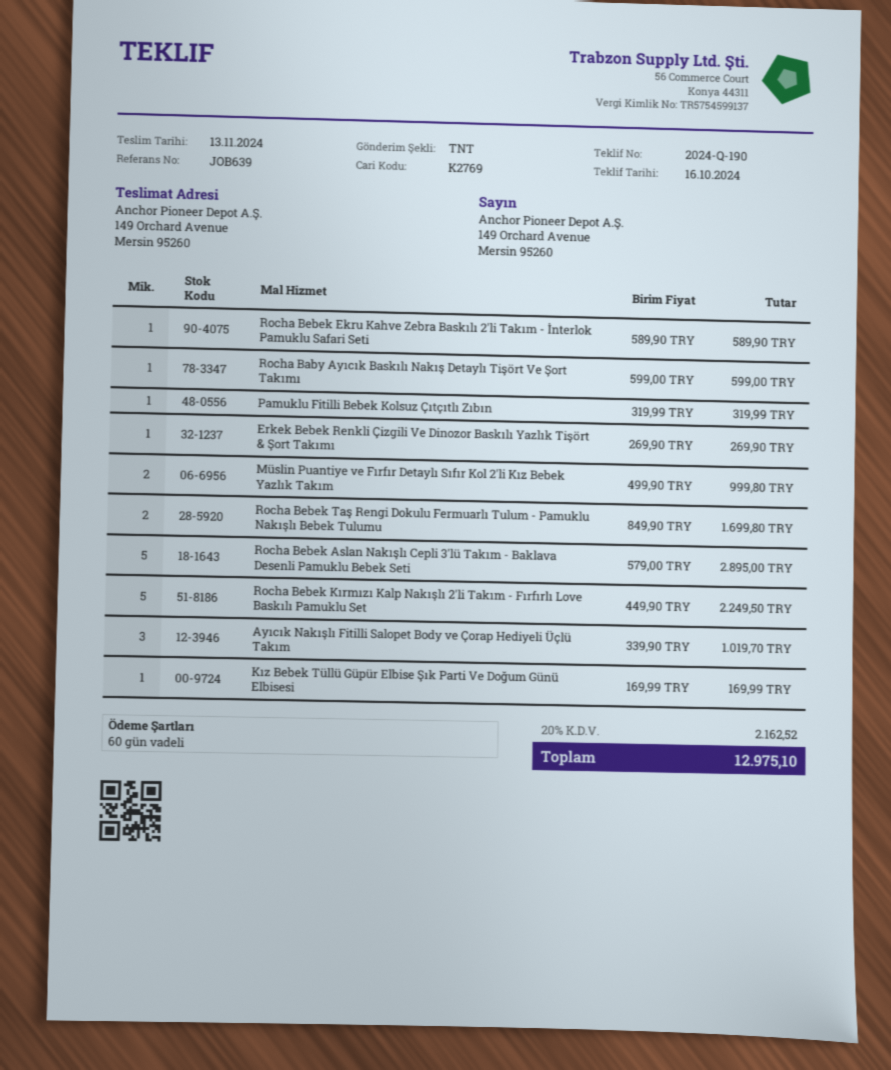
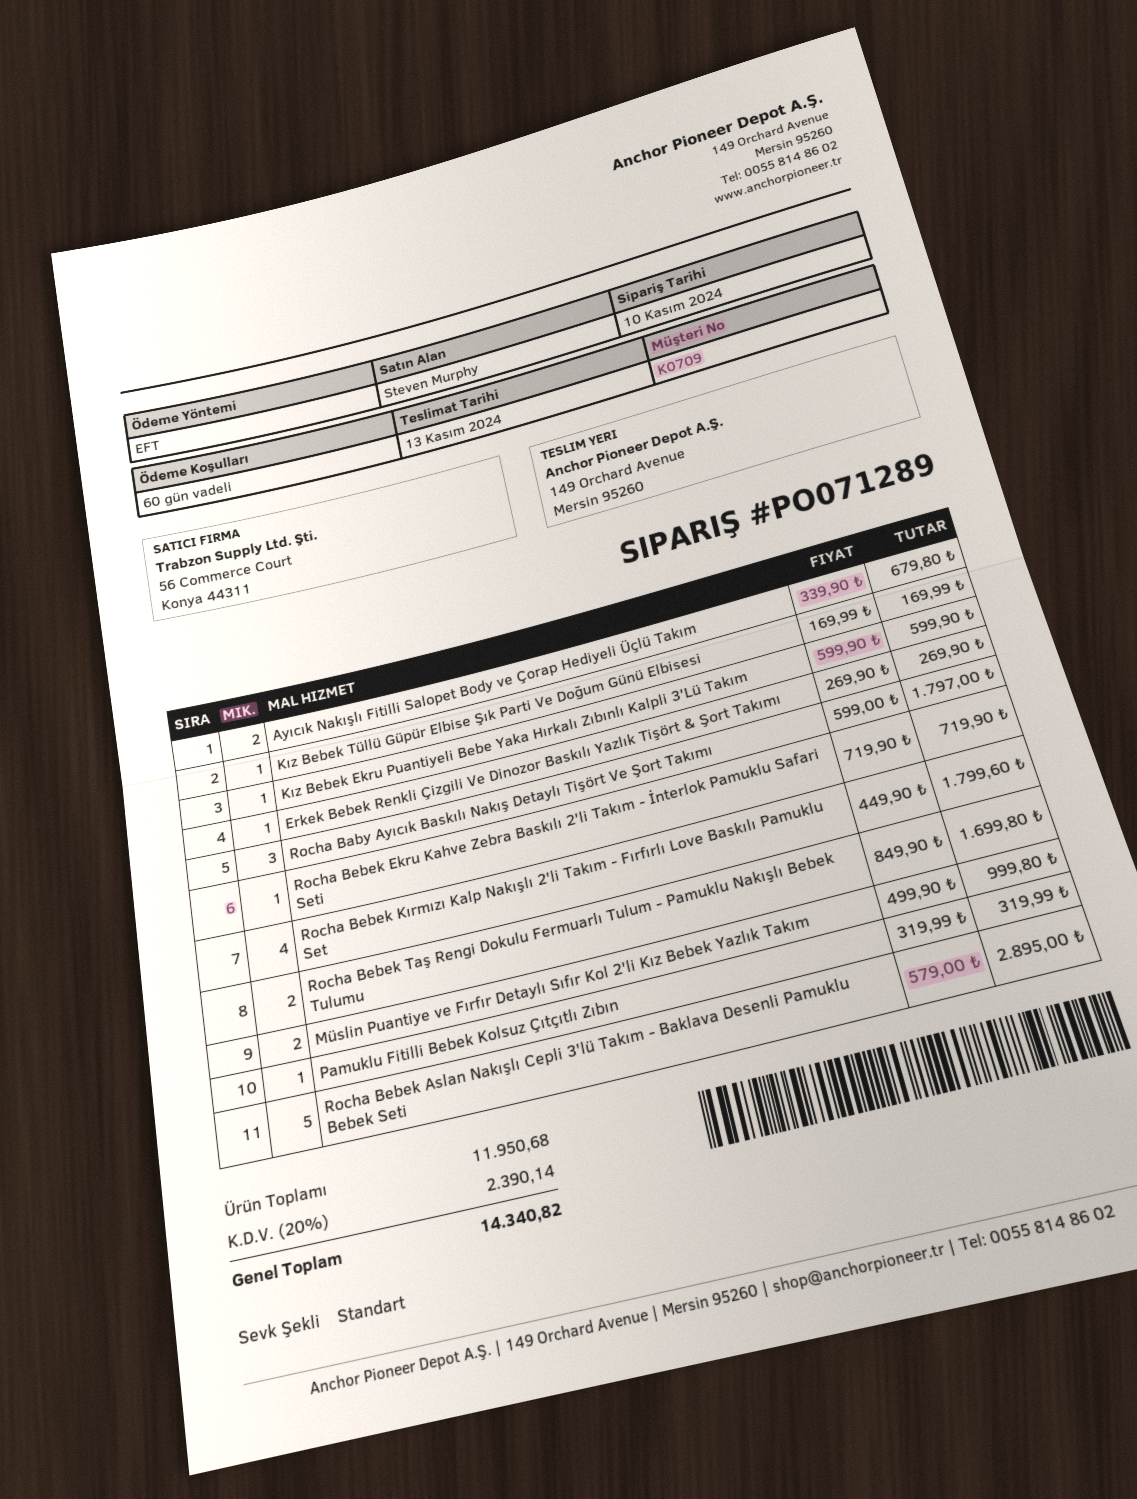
customer number: K2769 -> K0709
shipping method: TNT -> standard
Rocha Bebek Ekru Kahve Zebra Baskılı 2'li Takım - İnterlok Pamuklu Safari Seti: 1 x 589.90 = 589.90 -> 1 x 719.90 = 719.90
Rocha Baby Ayıcık Baskılı Nakış Detaylı Tişört Ve Şort Takımı: 1 x 599.00 = 599.00 -> 3 x 599.00 = 1797.00
Rocha Bebek Kırmızı Kalp Nakışlı 2'li Takım - Fırfırlı Love Baskılı Pamuklu Set: 5 x 449.90 = 2249.50 -> 4 x 449.90 = 1799.60
Ayıcık Nakışlı Fitilli Salopet Body ve Çorap Hediyeli Üçlü Takım: 3 x 339.90 = 1019.70 -> 2 x 339.90 = 679.80
Kız Bebek Ekru Puantiyeli Bebe Yaka Hırkalı Zıbınlı Kalpli 3'Lü Takım: none -> 1 x 599.90 = 599.90
tax: 20% = 2162.52 -> 20% = 2390.14
total: 12975.10 -> 14340.82

